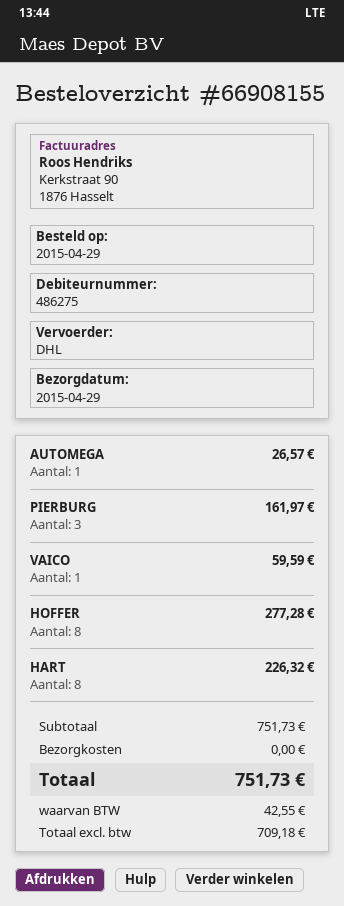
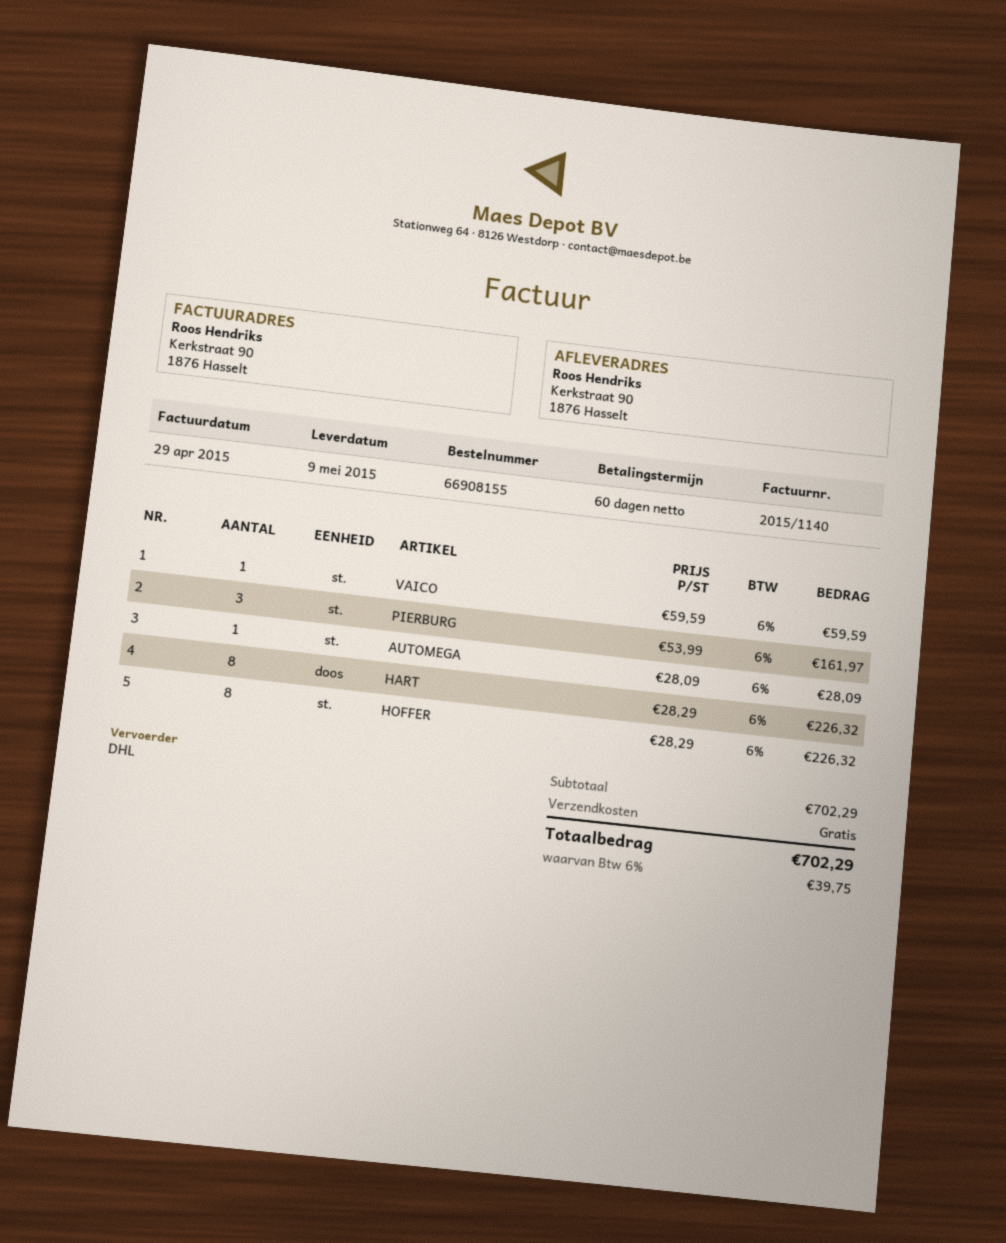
delivery date: 2015-04-29 -> 2015-05-09
AUTOMEGA: 1 for 26.57 -> 1 for 28.09
HOFFER: 8 for 277.28 -> 8 for 226.32
subtotal: 751.73 -> 702.29
tax: 42.55 -> 39.75
total: 751.73 -> 702.29

